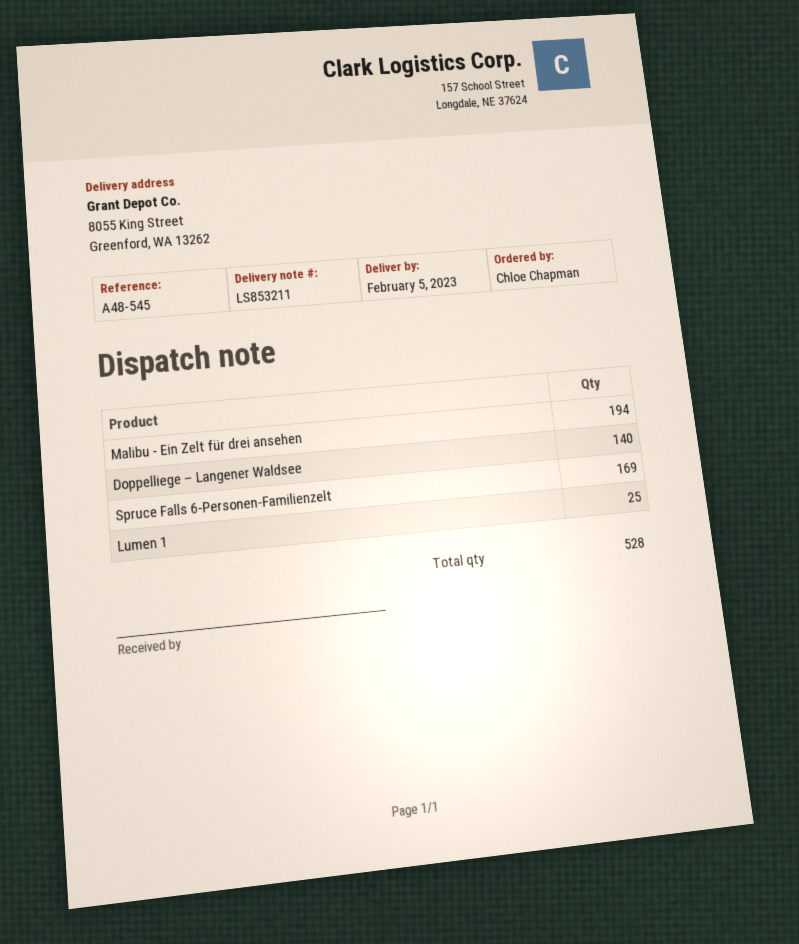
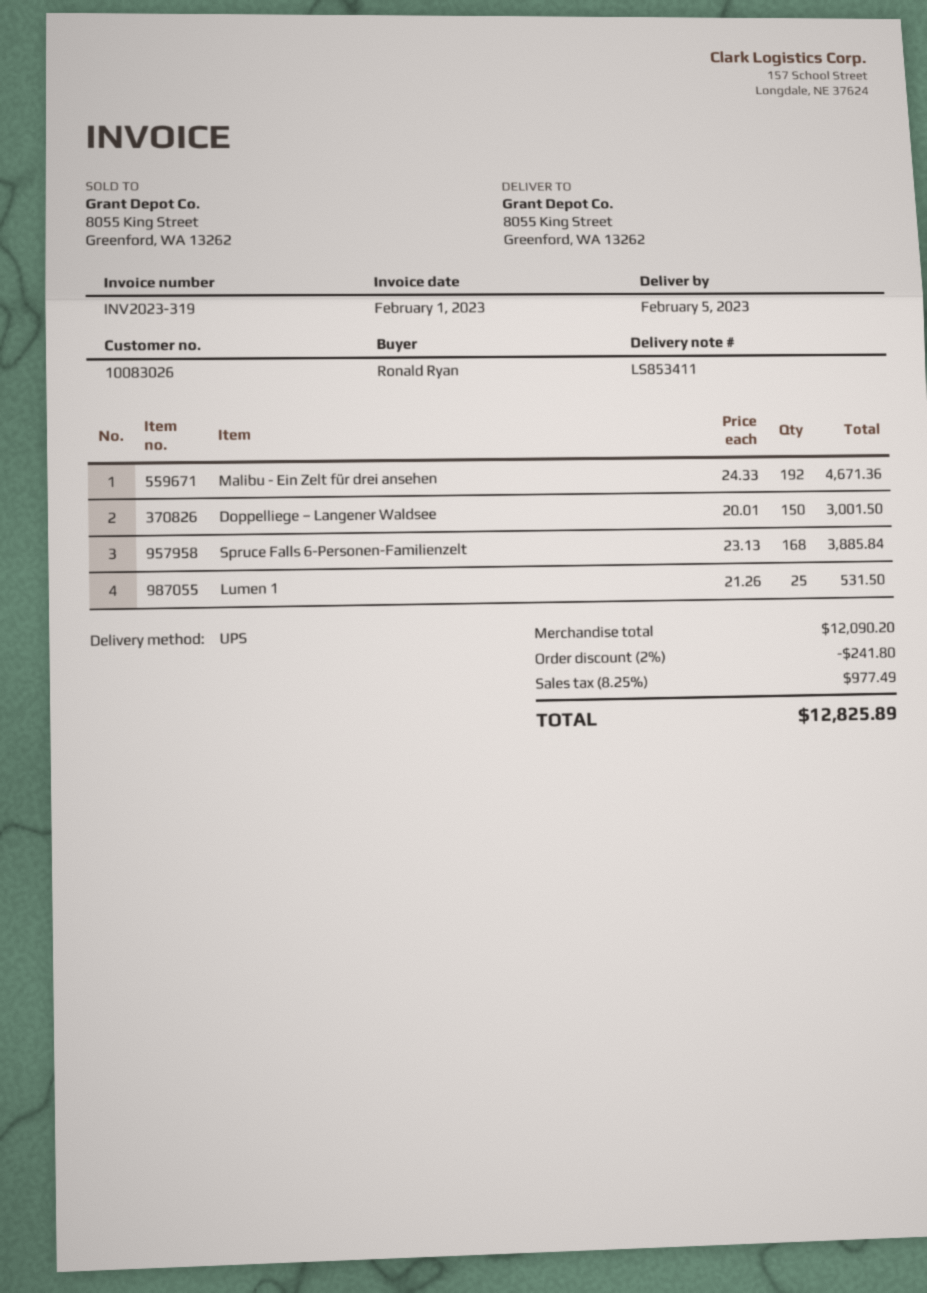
delivery note number: LS853211 -> LS853411
ordered by: Chloe Chapman -> Ronald Ryan
Malibu - Ein Zelt für drei ansehen: 194 -> 192
Doppelliege – Langener Waldsee: 140 -> 150
Spruce Falls 6-Personen-Familienzelt: 169 -> 168

